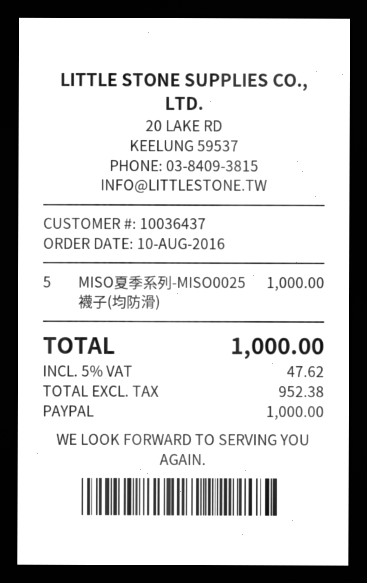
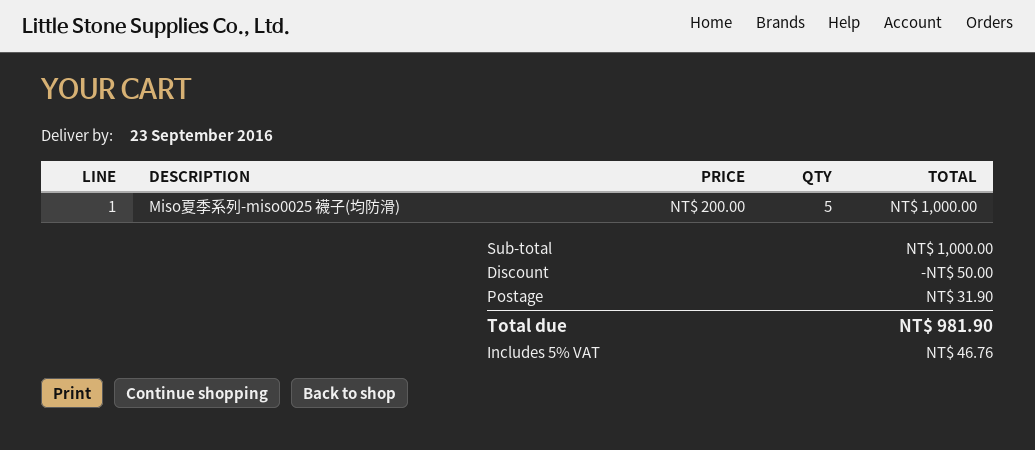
discount: none -> 50.00
shipping: none -> 31.90
tax: 5% = 47.62 -> 5% = 46.76
total: 1000.00 -> 981.90

